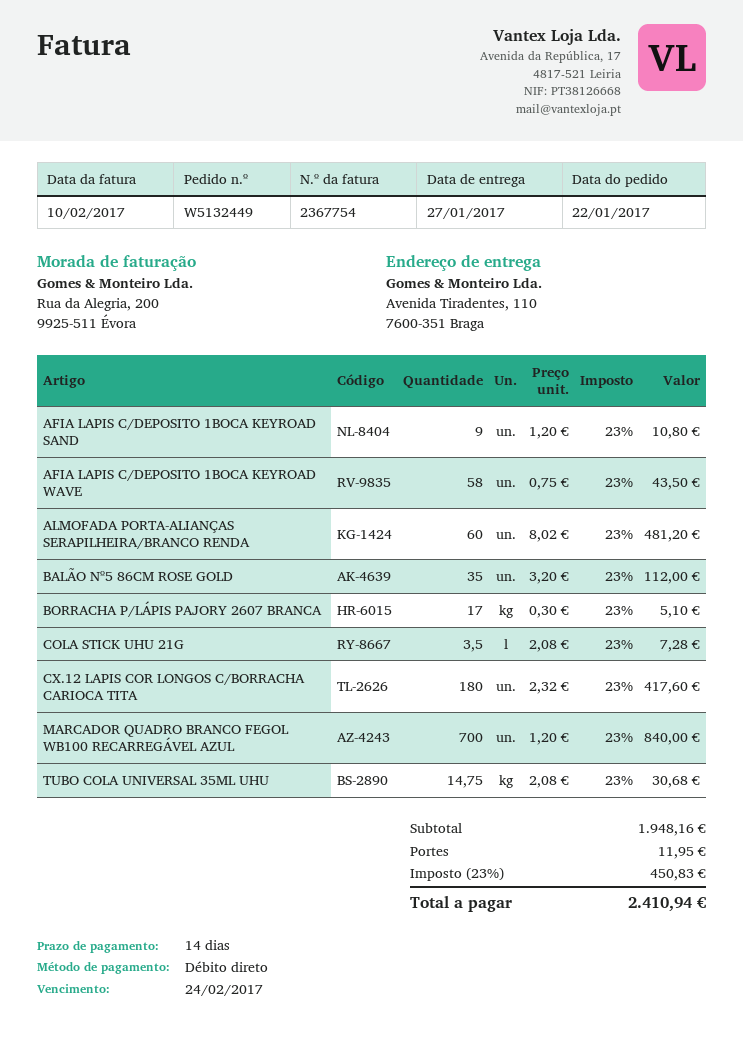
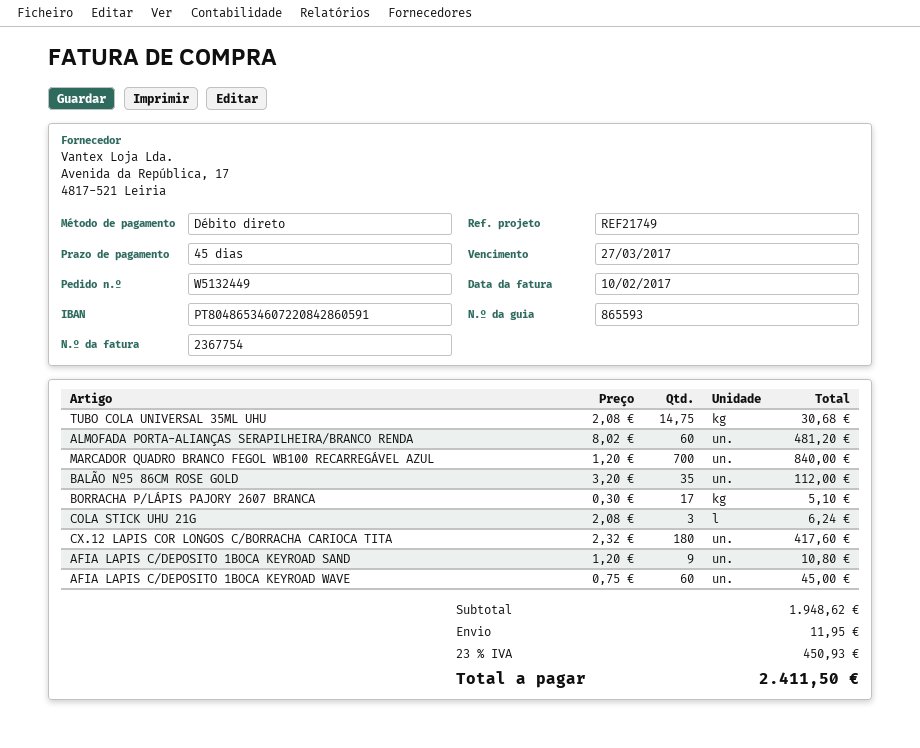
payment terms: 14 days -> 45 days
due date: 2017-02-24 -> 2017-03-27
AFIA LAPIS C/DEPOSITO 1BOCA KEYROAD WAVE: 58 x 0.75 = 43.50 -> 60 x 0.75 = 45.00
COLA STICK UHU 21G: 3.5 x 2.08 = 7.28 -> 3 x 2.08 = 6.24
subtotal: 1948.16 -> 1948.62
tax: 23% = 450.83 -> 23% = 450.93
total: 2410.94 -> 2411.50

